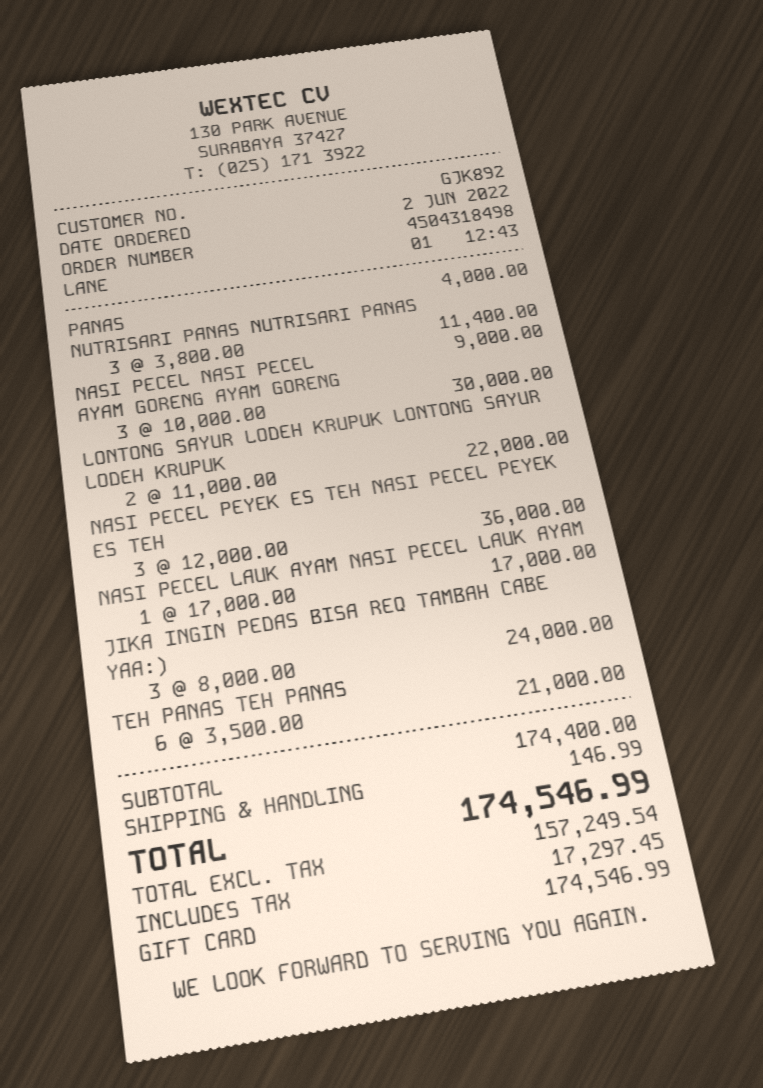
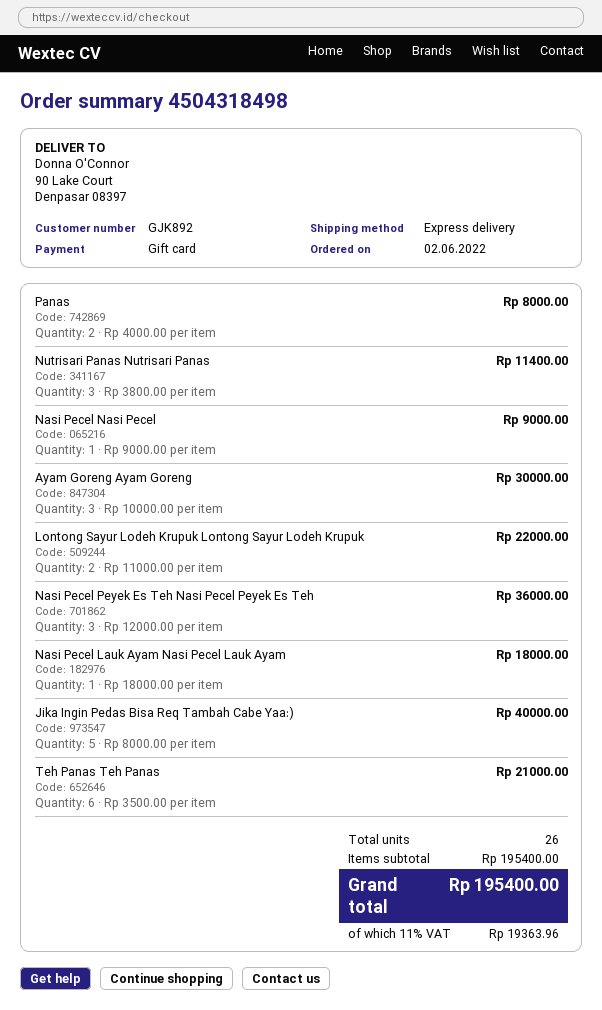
PANAS: 1 x 4000.00 = 4000.00 -> 2 x 4000.00 = 8000.00
NASI PECEL LAUK AYAM NASI PECEL LAUK AYAM: 1 x 17000.00 = 17000.00 -> 1 x 18000.00 = 18000.00
JIKA INGIN PEDAS BISA REQ TAMBAH CABE YAA:): 3 x 8000.00 = 24000.00 -> 5 x 8000.00 = 40000.00
subtotal: 174400.00 -> 195400.00
shipping: 146.99 -> none
tax: 17297.45 -> 19363.96
total: 174546.99 -> 195400.00

